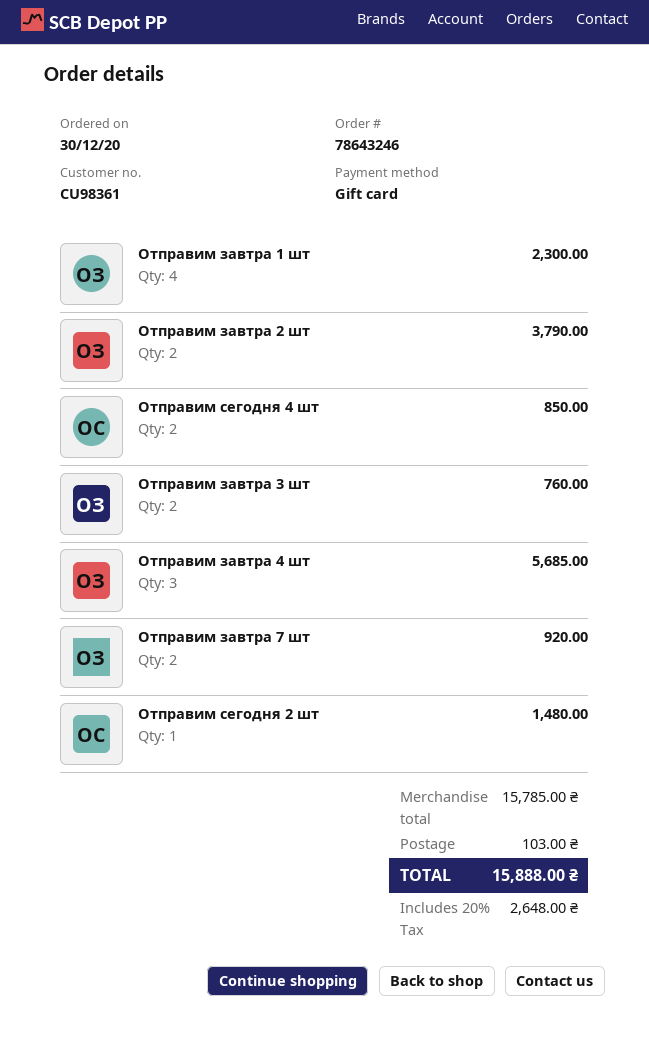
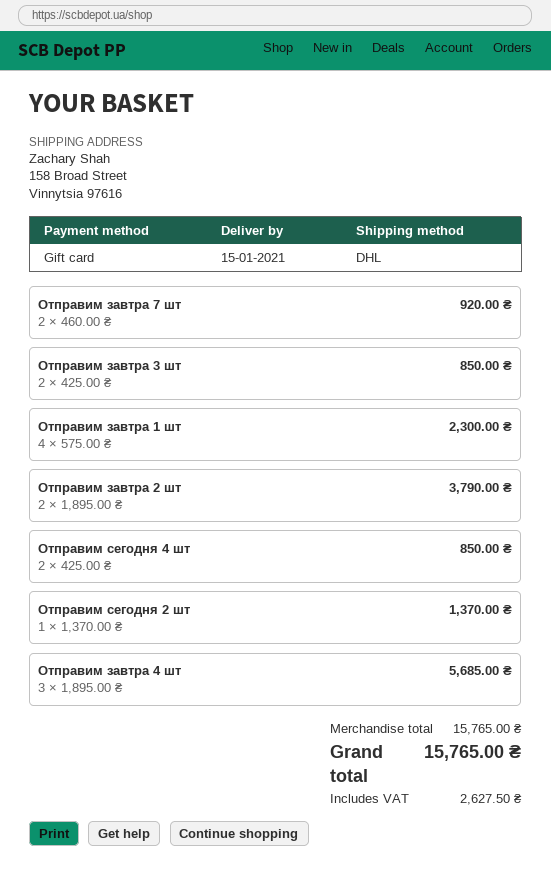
Отправим завтра 3 шт: 2 for 760.00 -> 2 for 850.00
Отправим сегодня 2 шт: 1 for 1480.00 -> 1 for 1370.00
subtotal: 15785.00 -> 15765.00
shipping: 103.00 -> none
tax: 2648.00 -> 2627.50
total: 15888.00 -> 15765.00

